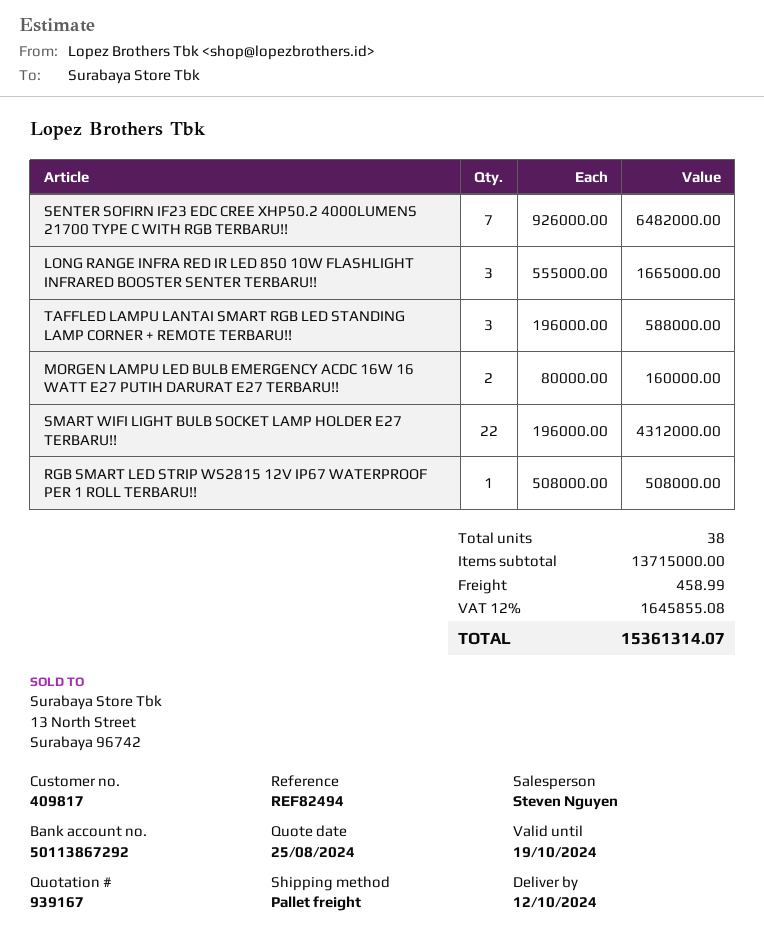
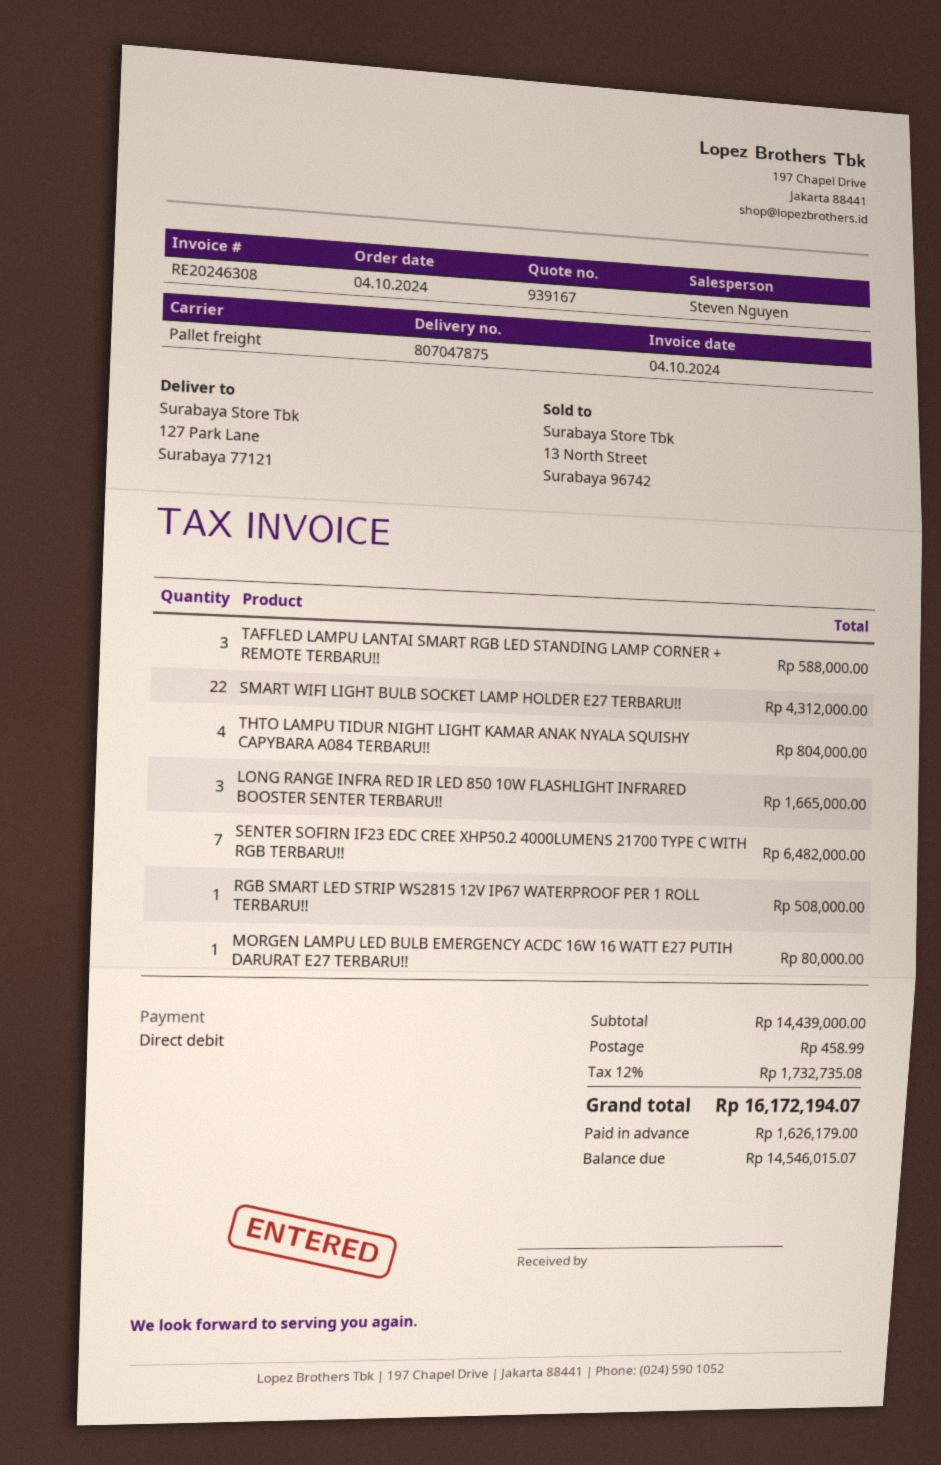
MORGEN LAMPU LED BULB EMERGENCY ACDC 16W 16 WATT E27 PUTIH DARURAT E27 TERBARU!!: 2 for 160000.00 -> 1 for 80000.00
THTO LAMPU TIDUR NIGHT LIGHT KAMAR ANAK NYALA SQUISHY CAPYBARA A084 TERBARU!!: none -> 4 for 804000.00
subtotal: 13715000.00 -> 14439000.00
tax: 12% = 1645855.08 -> 12% = 1732735.08
total: 15361314.07 -> 16172194.07

